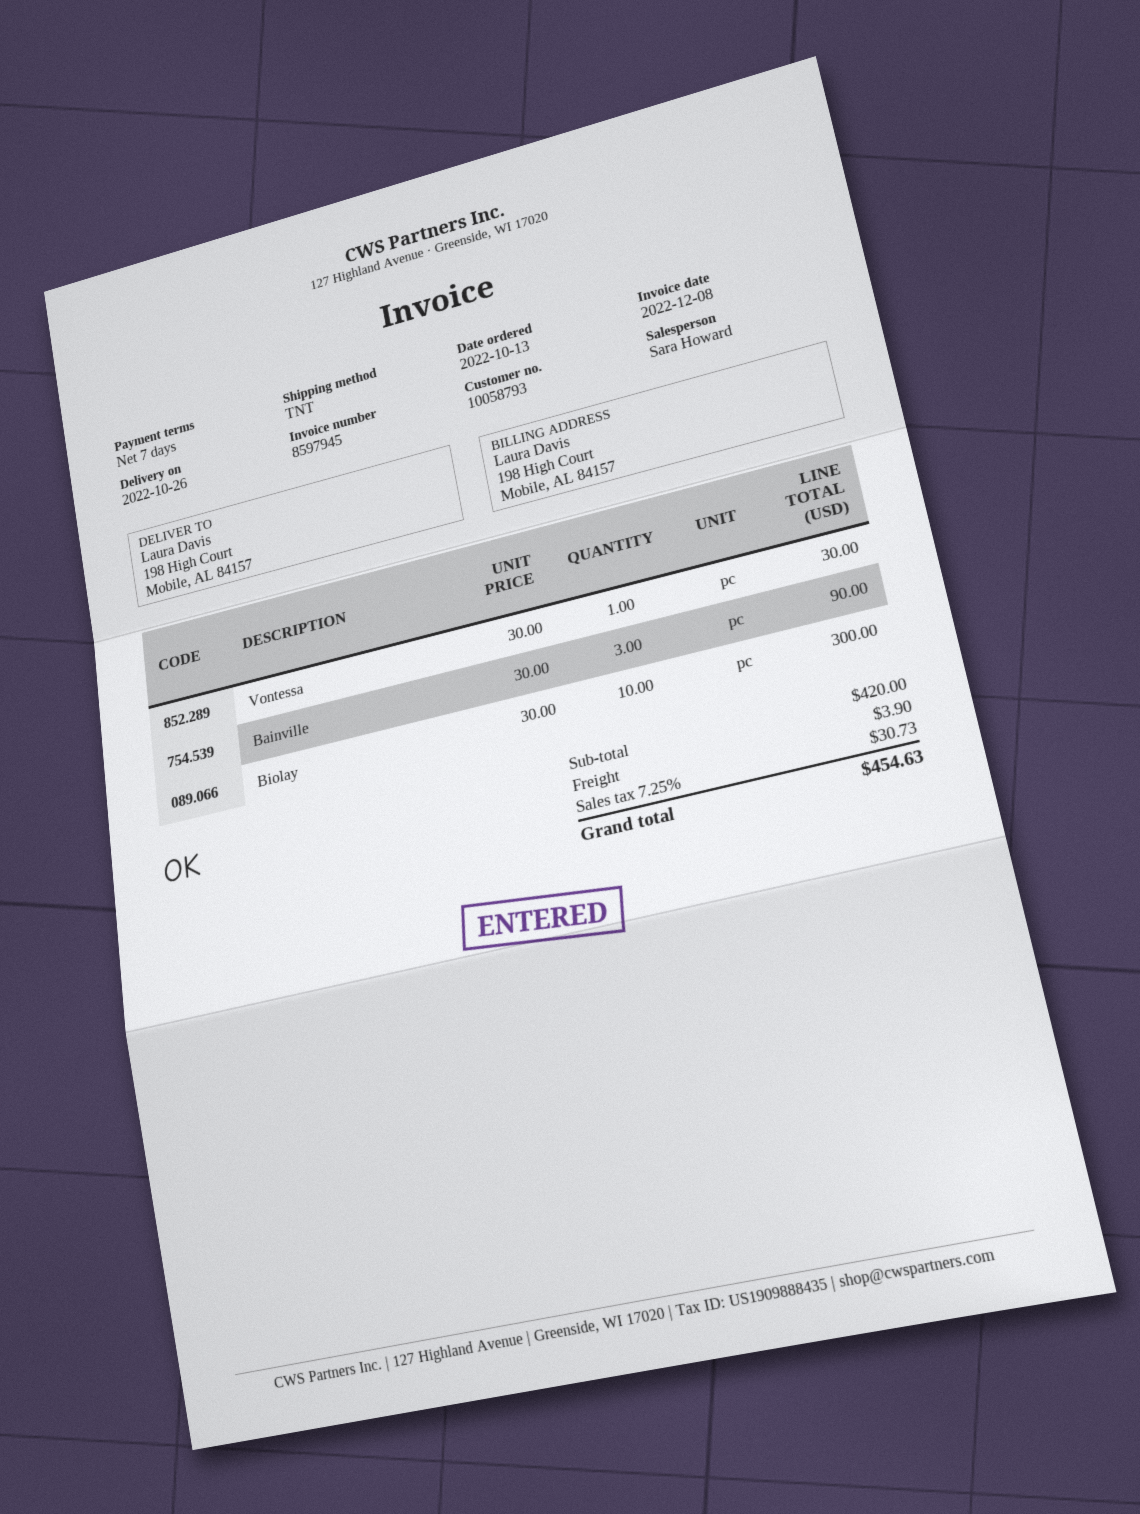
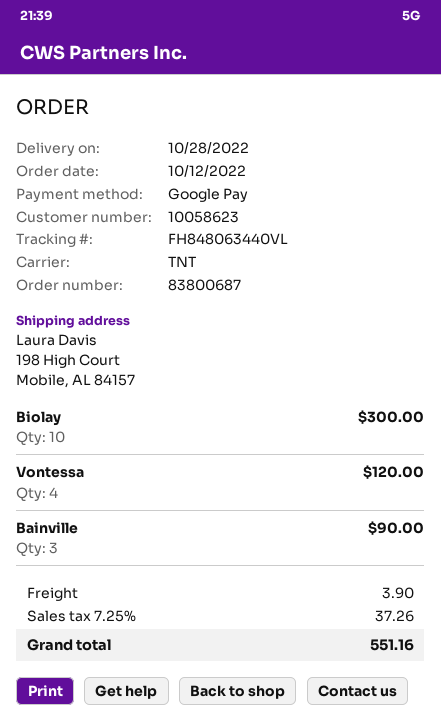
order date: 2022-10-13 -> 2022-10-12
delivery date: 2022-10-26 -> 2022-10-28
customer number: 10058793 -> 10058623
Vontessa: 1 for 30.00 -> 4 for 120.00
tax: 7.25% = 30.73 -> 7.25% = 37.26
total: 454.63 -> 551.16

